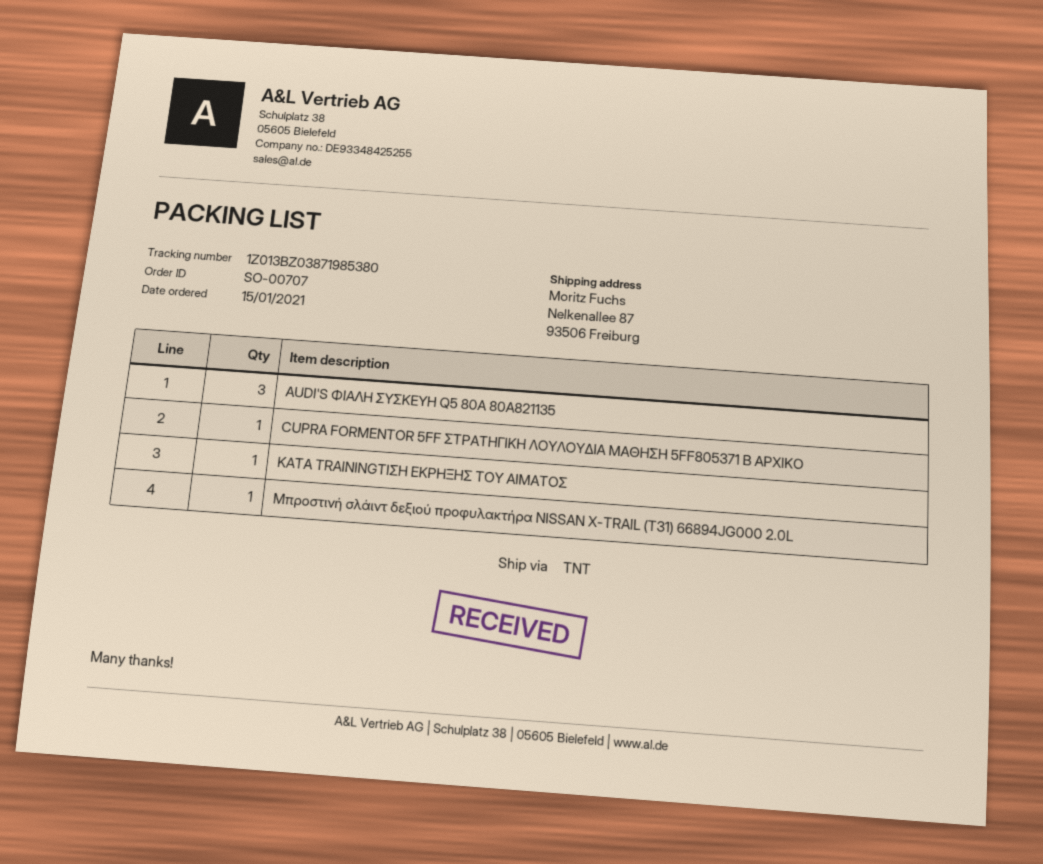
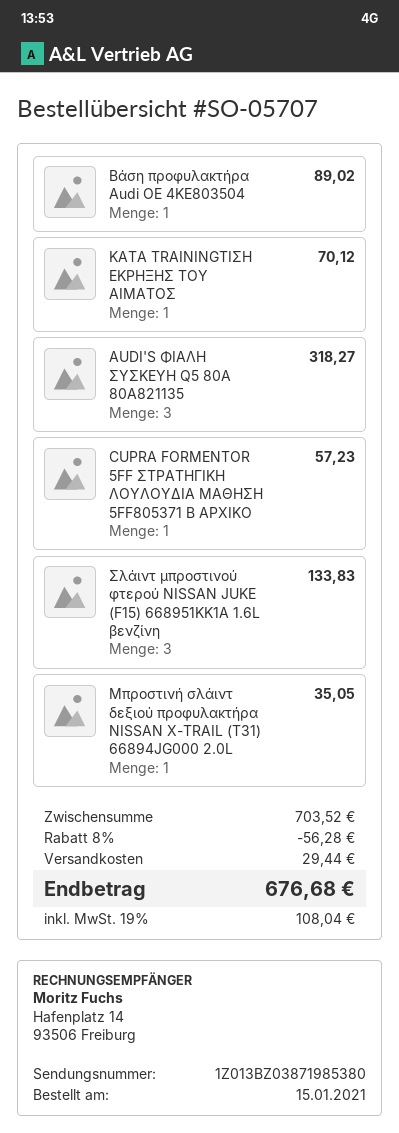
order number: SO-00707 -> SO-05707
Βάση προφυλακτήρα Audi OE 4KE803504: none -> 1
Σλάιντ μπροστινού φτερού NISSAN JUKE (F15) 668951KK1A 1.6L βενζίνη: none -> 3

